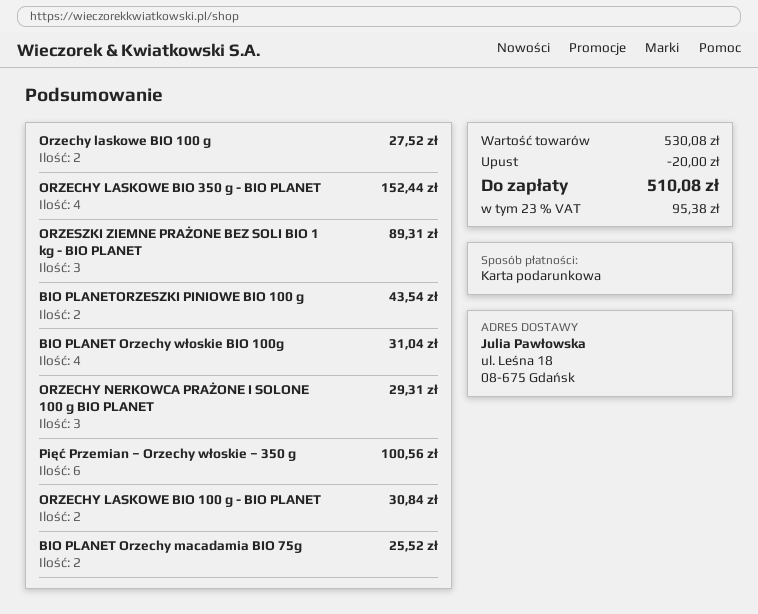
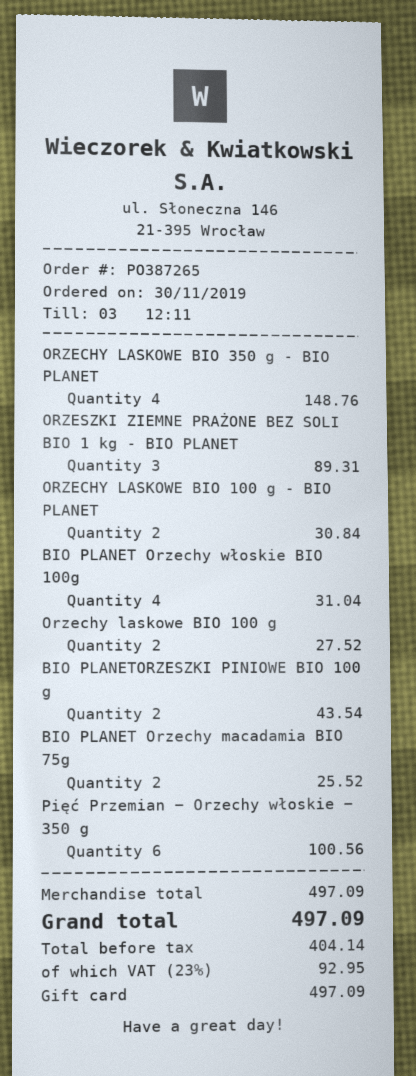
ORZECHY LASKOWE BIO 350 g - BIO PLANET: 4 for 152.44 -> 4 for 148.76
ORZECHY NERKOWCA PRAŻONE I SOLONE 100 g BIO PLANET: 3 for 29.31 -> none
subtotal: 530.08 -> 497.09
discount: 20.00 -> none
tax: 23% = 95.38 -> 23% = 92.95
total: 510.08 -> 497.09

